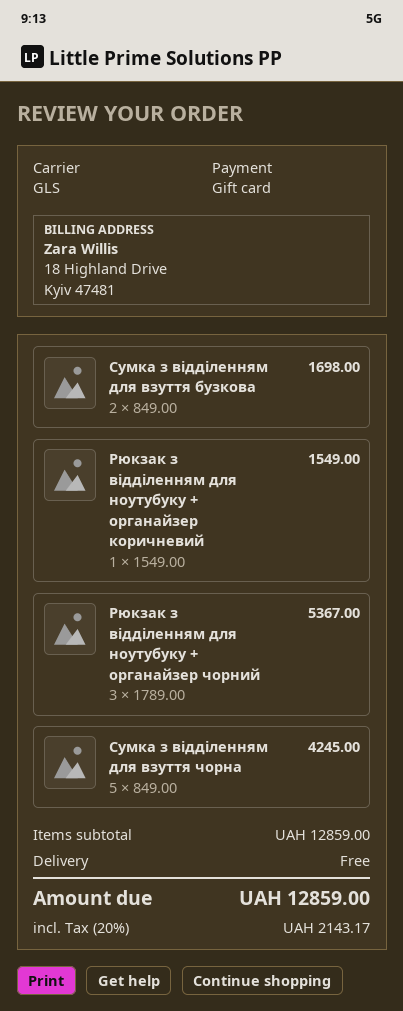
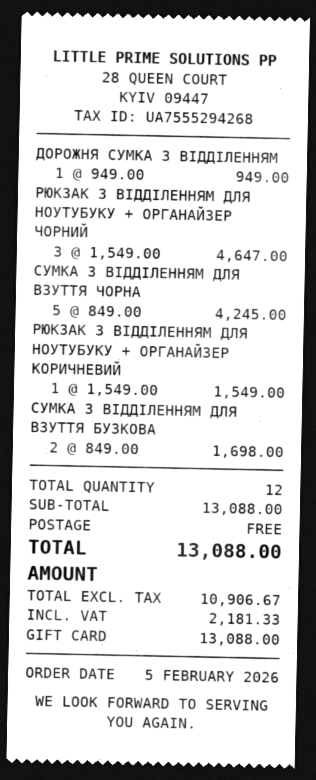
Рюкзак з відділенням для ноутубуку + органайзер чорний: 3 x 1789.00 = 5367.00 -> 3 x 1549.00 = 4647.00
ДОРОЖНЯ СУМКА З ВІДДІЛЕННЯМ: none -> 1 x 949.00 = 949.00
subtotal: 12859.00 -> 13088.00
tax: 2143.17 -> 2181.33
total: 12859.00 -> 13088.00

